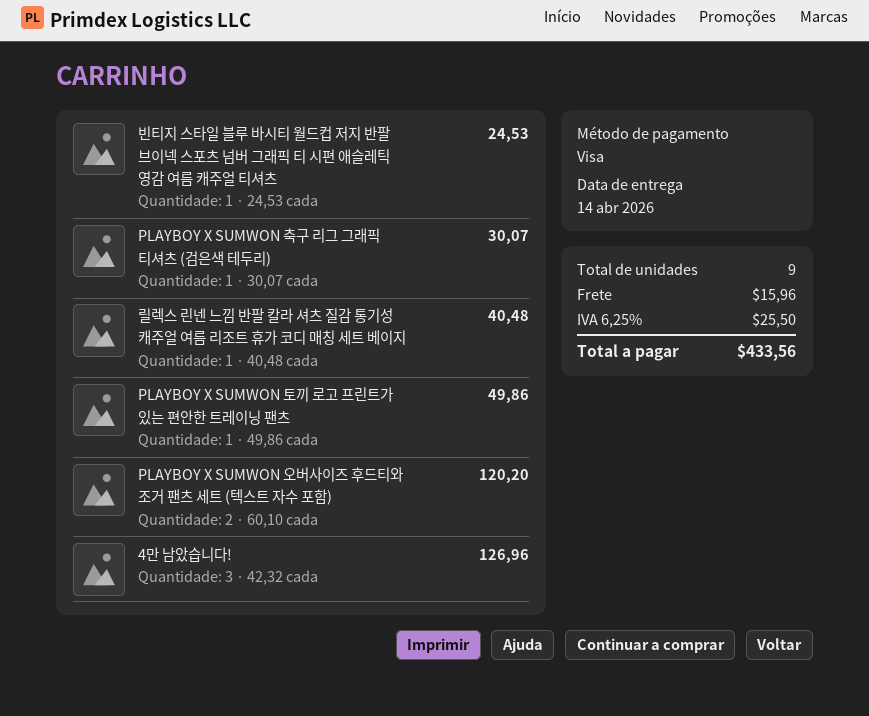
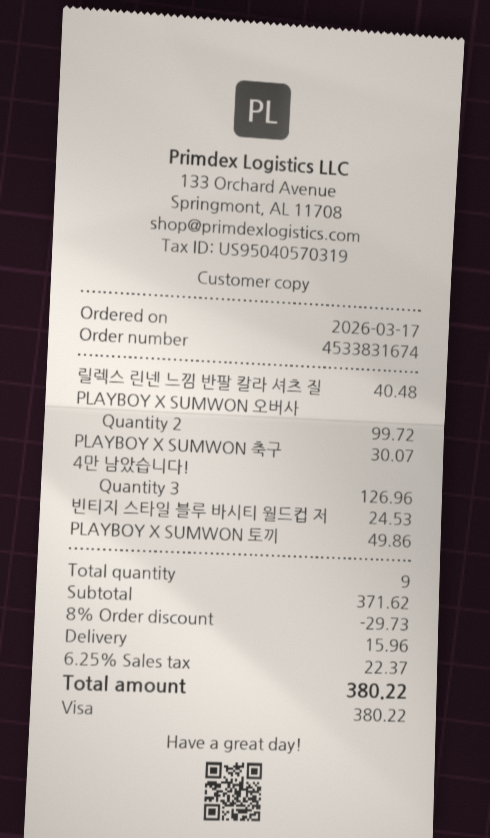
PLAYBOY X SUMWON 오버사이즈 후드티와 조거 팬츠 세트 (텍스트 자수 포함): 2 for 120.20 -> 2 for 99.72
discount: none -> 8% = 29.73
tax: 6.25% = 25.50 -> 6.25% = 22.37
total: 433.56 -> 380.22

